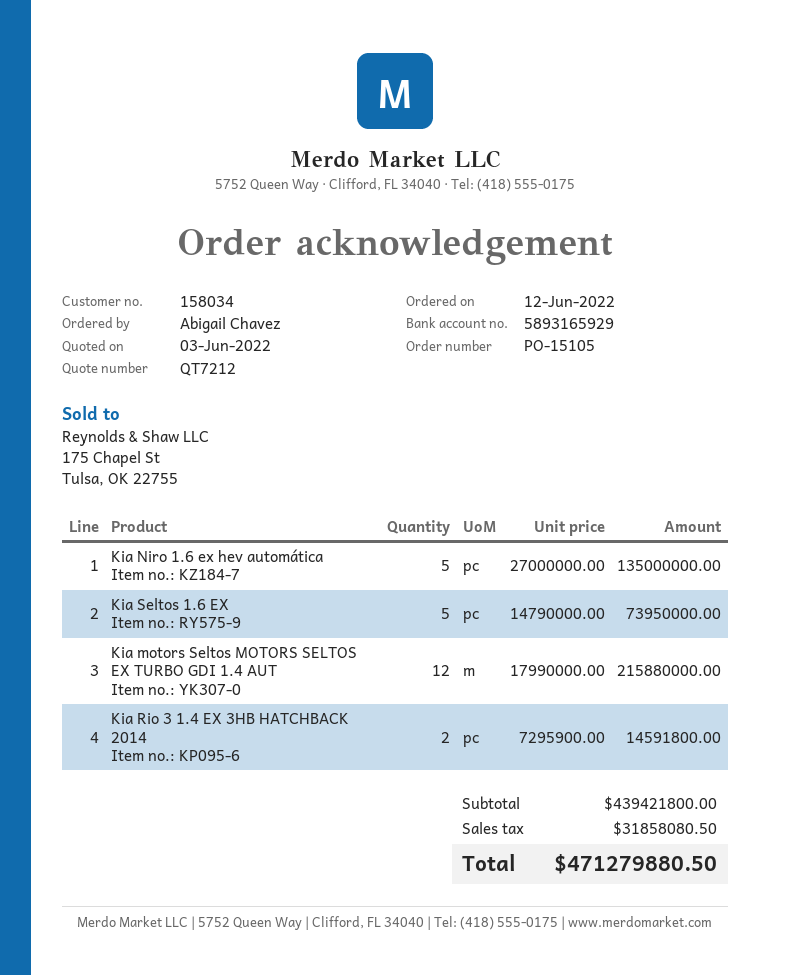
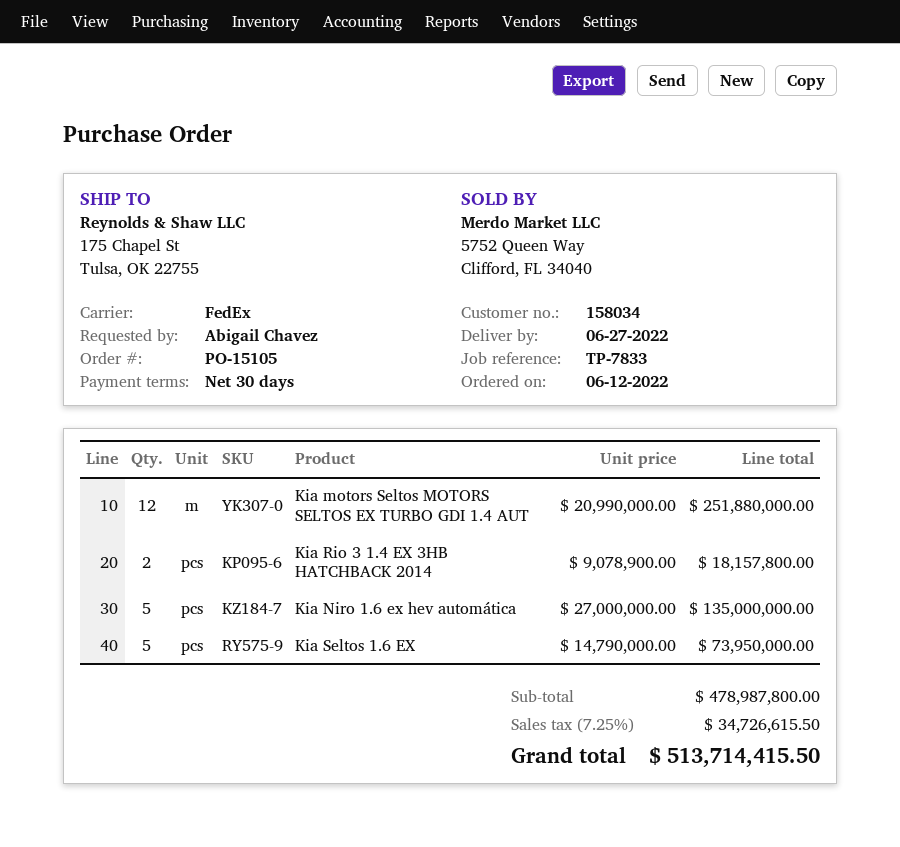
Kia motors Seltos MOTORS SELTOS EX TURBO GDI 1.4 AUT: 12 x 17990000.00 = 215880000.00 -> 12 x 20990000.00 = 251880000.00
Kia Rio 3 1.4 EX 3HB HATCHBACK 2014: 2 x 7295900.00 = 14591800.00 -> 2 x 9078900.00 = 18157800.00
subtotal: 439421800.00 -> 478987800.00
tax: 31858080.50 -> 34726615.50
total: 471279880.50 -> 513714415.50

